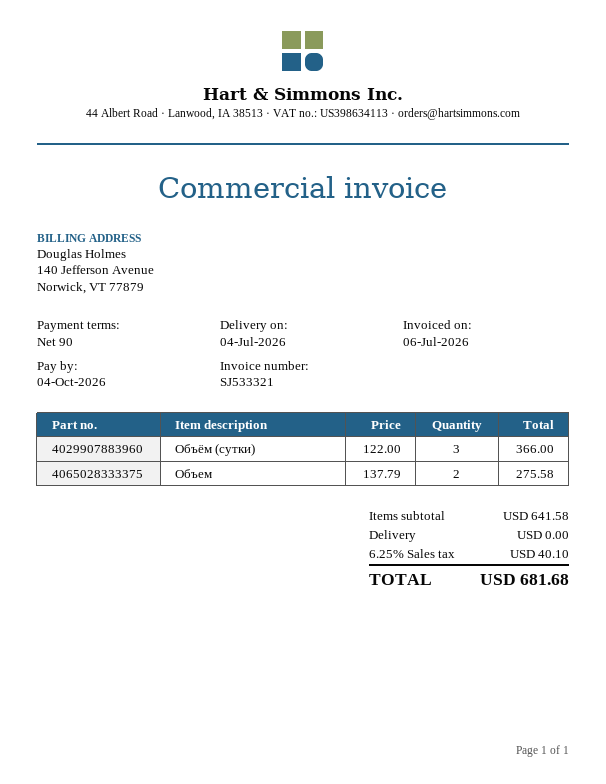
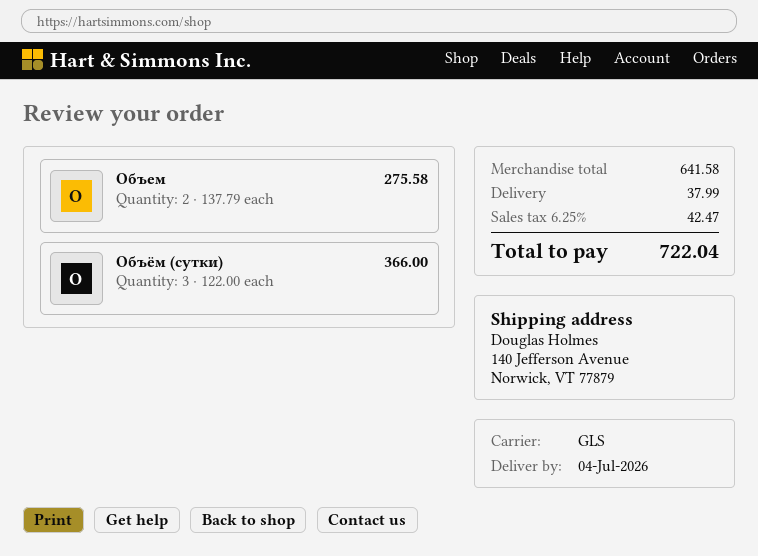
shipping: 0.00 -> 37.99
tax: 6.25% = 40.10 -> 6.25% = 42.47
total: 681.68 -> 722.04

